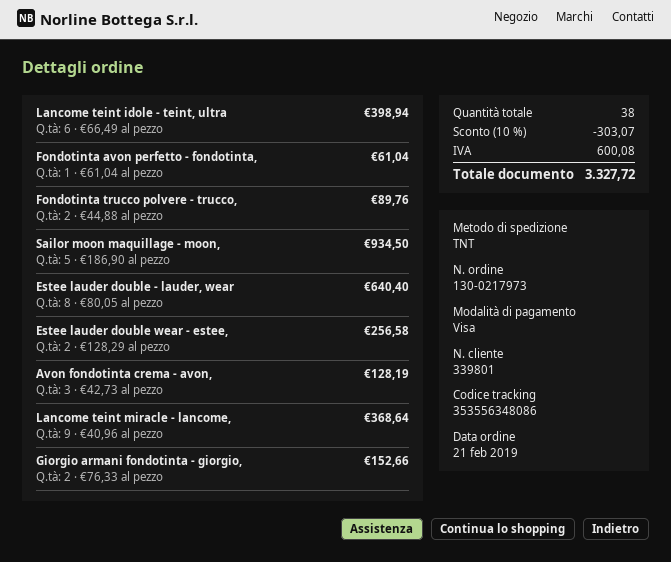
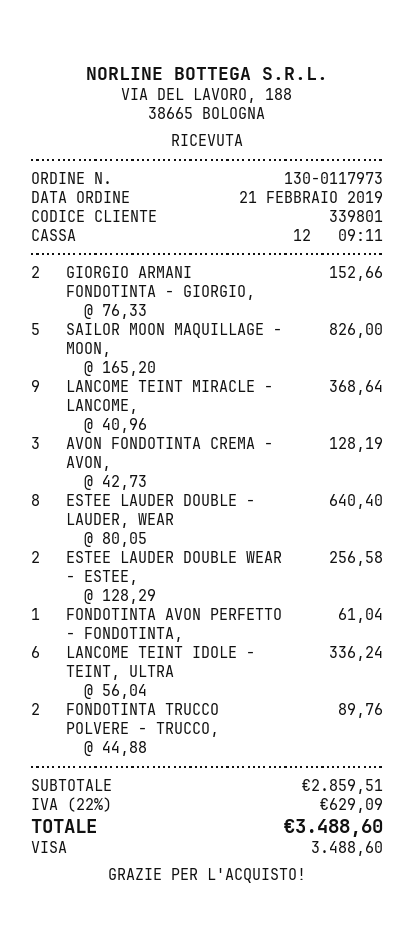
order number: 130-0217973 -> 130-0117973
Lancome teint idole - teint, ultra: 6 x 66.49 = 398.94 -> 6 x 56.04 = 336.24
Sailor moon maquillage - moon,: 5 x 186.90 = 934.50 -> 5 x 165.20 = 826.00
discount: 10% = 303.07 -> none
tax: 600.08 -> 629.09
total: 3327.72 -> 3488.60

